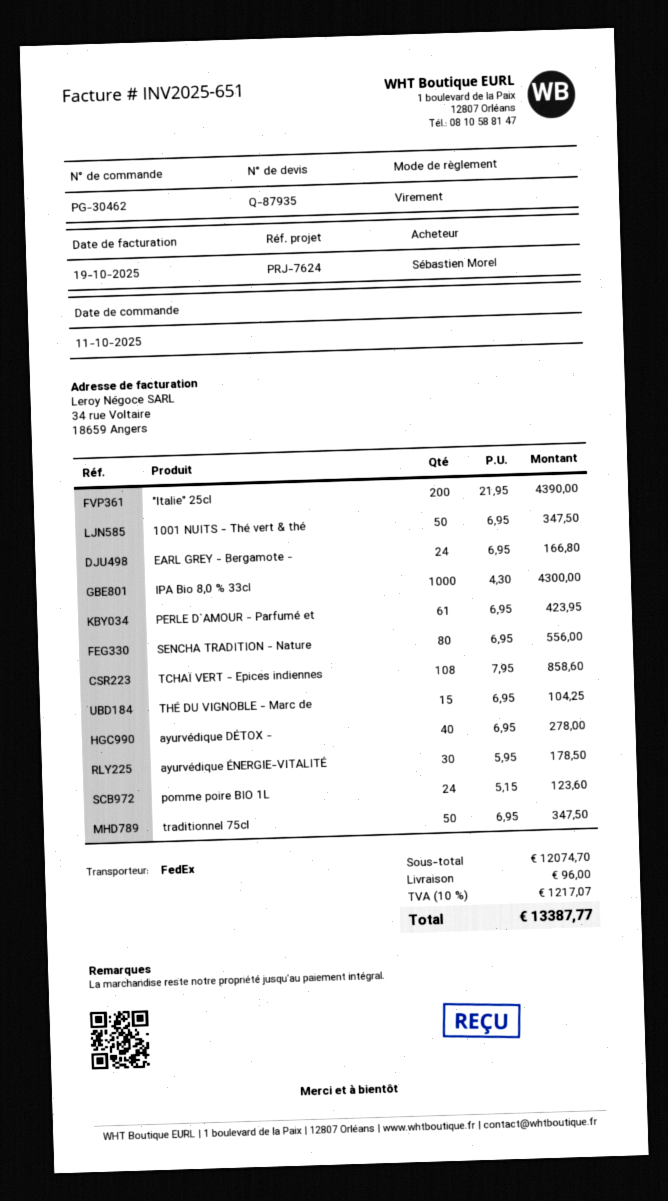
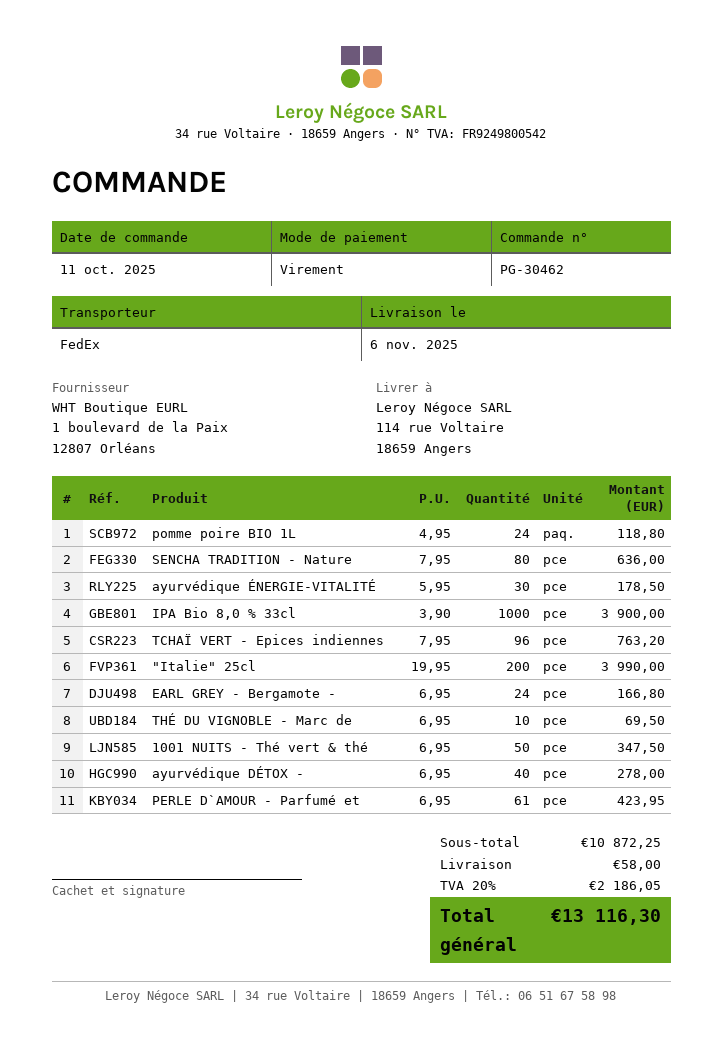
"Italie" 25cl: 200 x 21.95 = 4390.00 -> 200 x 19.95 = 3990.00
IPA Bio 8,0 % 33cl: 1000 x 4.30 = 4300.00 -> 1000 x 3.90 = 3900.00
SENCHA TRADITION - Nature: 80 x 6.95 = 556.00 -> 80 x 7.95 = 636.00
TCHAÏ VERT - Epices indiennes: 108 x 7.95 = 858.60 -> 96 x 7.95 = 763.20
THÉ DU VIGNOBLE - Marc de: 15 x 6.95 = 104.25 -> 10 x 6.95 = 69.50
pomme poire BIO 1L: 24 x 5.15 = 123.60 -> 24 x 4.95 = 118.80
traditionnel 75cl: 50 x 6.95 = 347.50 -> none
subtotal: 12074.70 -> 10872.25
shipping: 96.00 -> 58.00
tax: 10% = 1217.07 -> 20% = 2186.05
total: 13387.77 -> 13116.30

